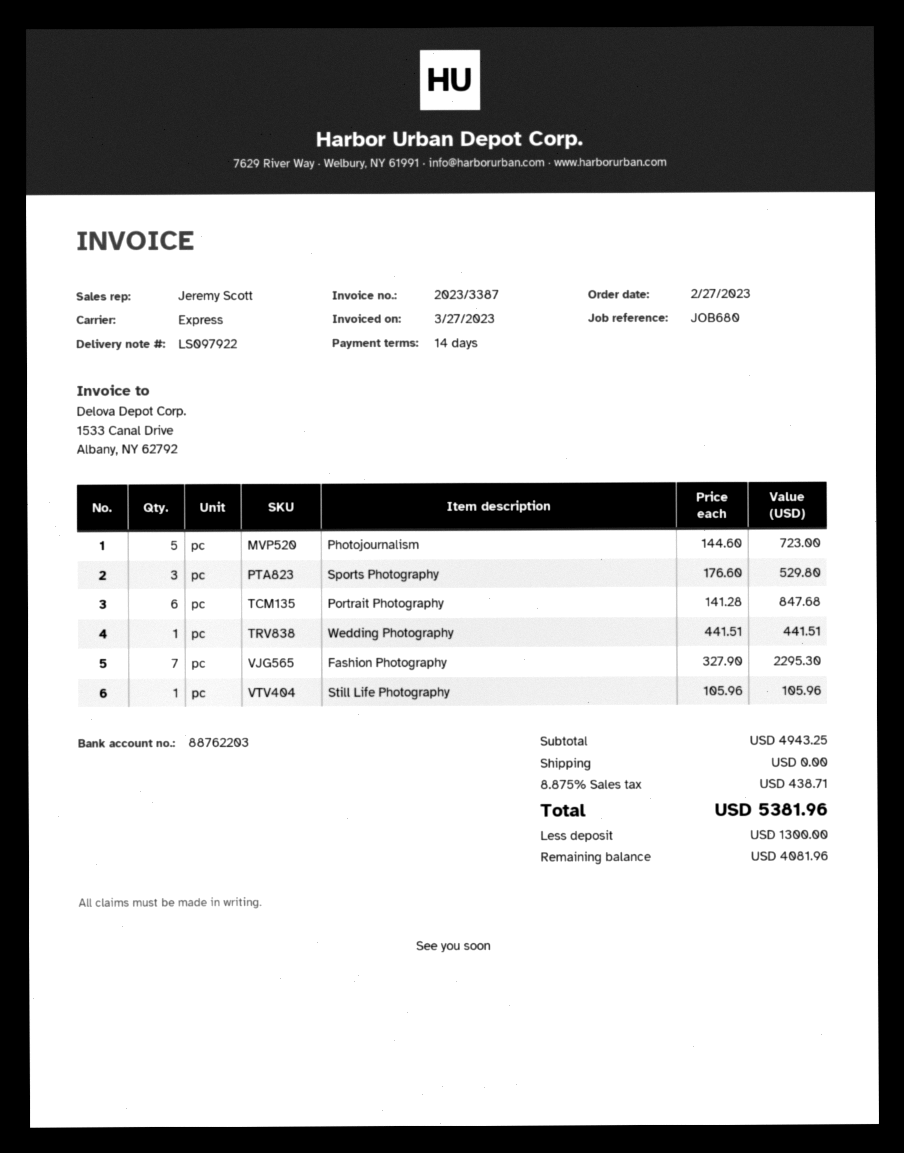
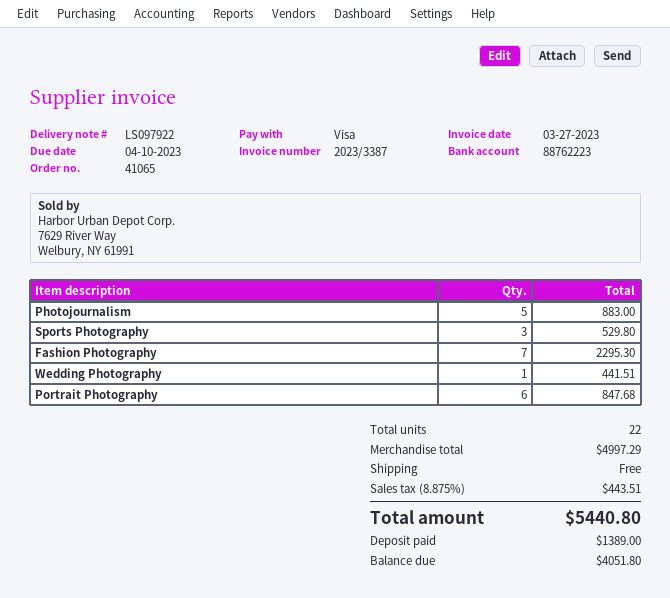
bank account: 88762203 -> 88762223
Photojournalism: 5 for 723.00 -> 5 for 883.00
Still Life Photography: 1 for 105.96 -> none
subtotal: 4943.25 -> 4997.29
tax: 8.875% = 438.71 -> 8.875% = 443.51
total: 5381.96 -> 5440.80
deposit: 1300.00 -> 1389.00
balance: 4081.96 -> 4051.80

